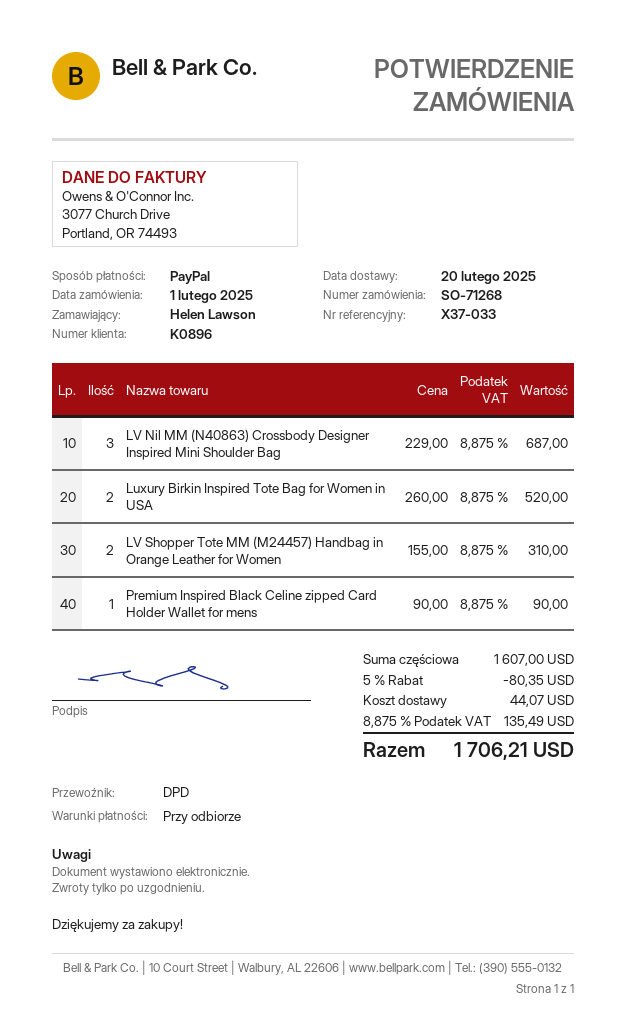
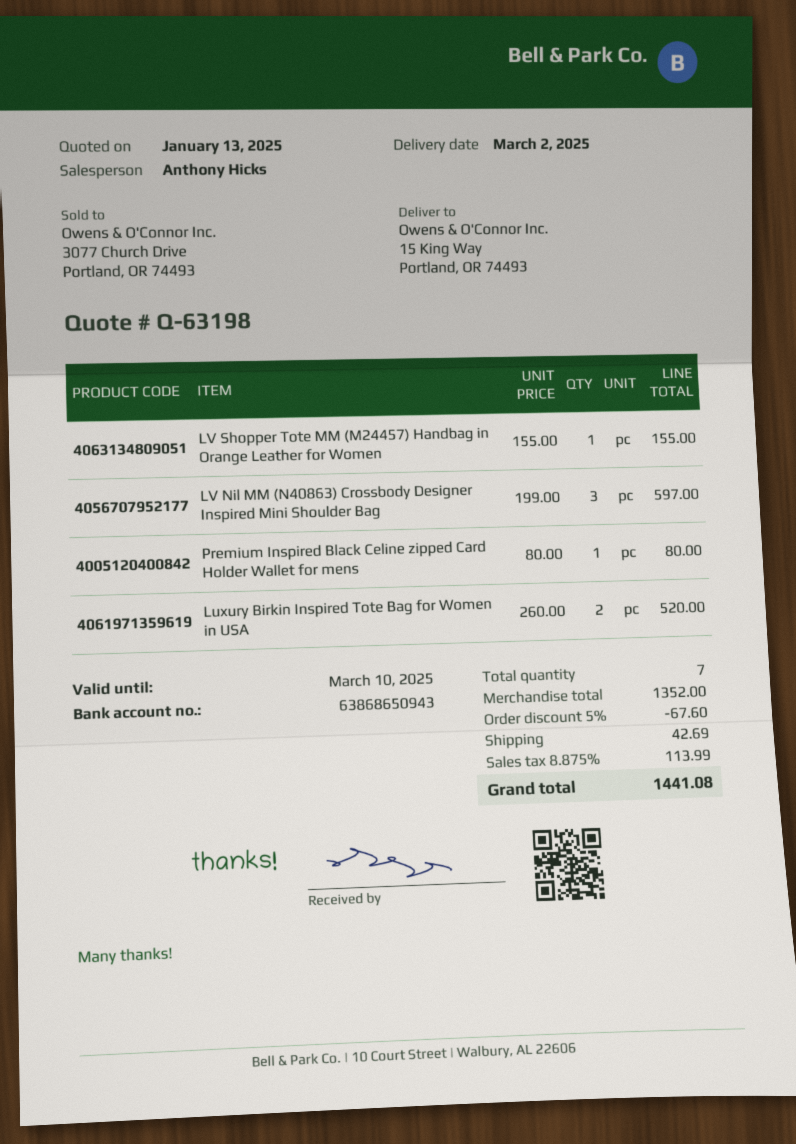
delivery date: 2025-02-20 -> 2025-03-02
LV Nil MM (N40863) Crossbody Designer Inspired Mini Shoulder Bag: 3 x 229.00 = 687.00 -> 3 x 199.00 = 597.00
LV Shopper Tote MM (M24457) Handbag in Orange Leather for Women: 2 x 155.00 = 310.00 -> 1 x 155.00 = 155.00
Premium Inspired Black Celine zipped Card Holder Wallet for mens: 1 x 90.00 = 90.00 -> 1 x 80.00 = 80.00
subtotal: 1607.00 -> 1352.00
discount: 5% = 80.35 -> 5% = 67.60
shipping: 44.07 -> 42.69
tax: 8.875% = 135.49 -> 8.875% = 113.99
total: 1706.21 -> 1441.08

